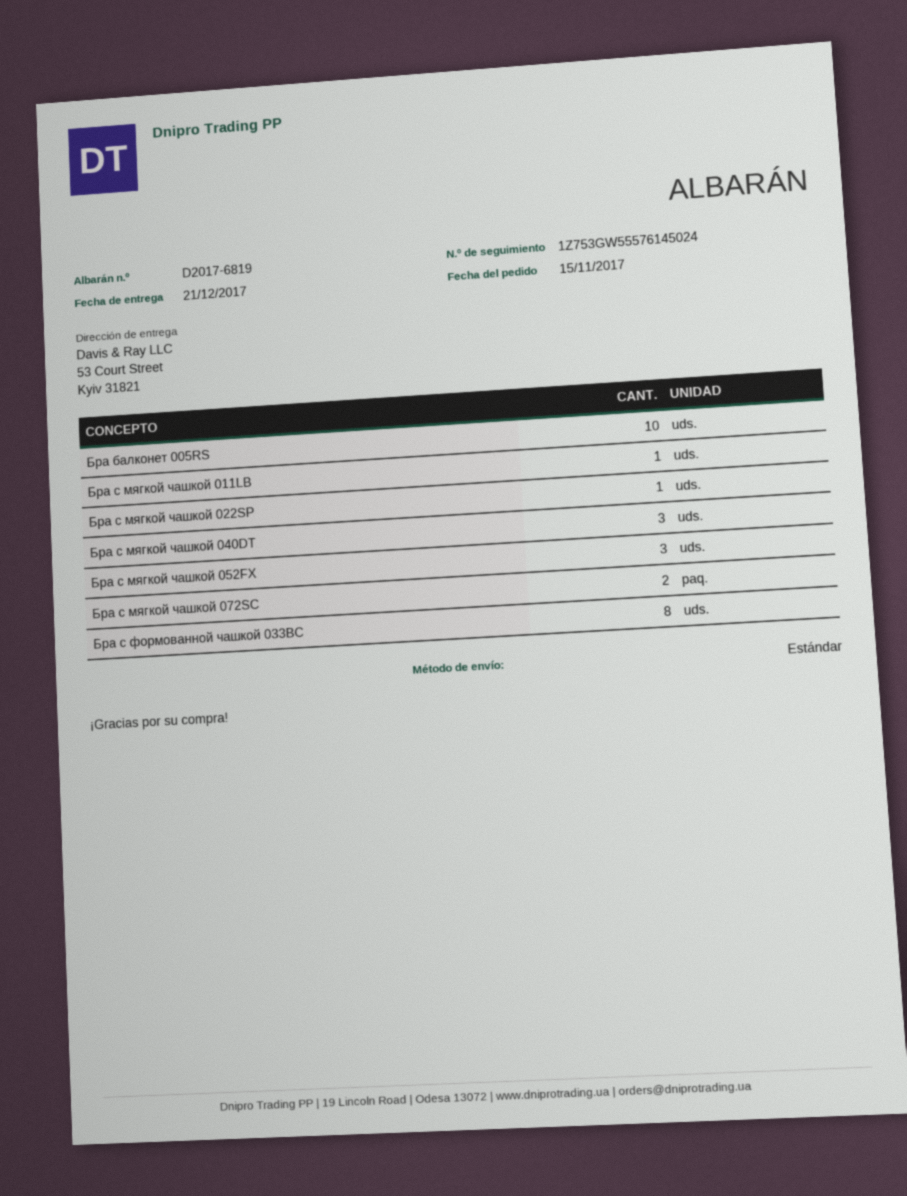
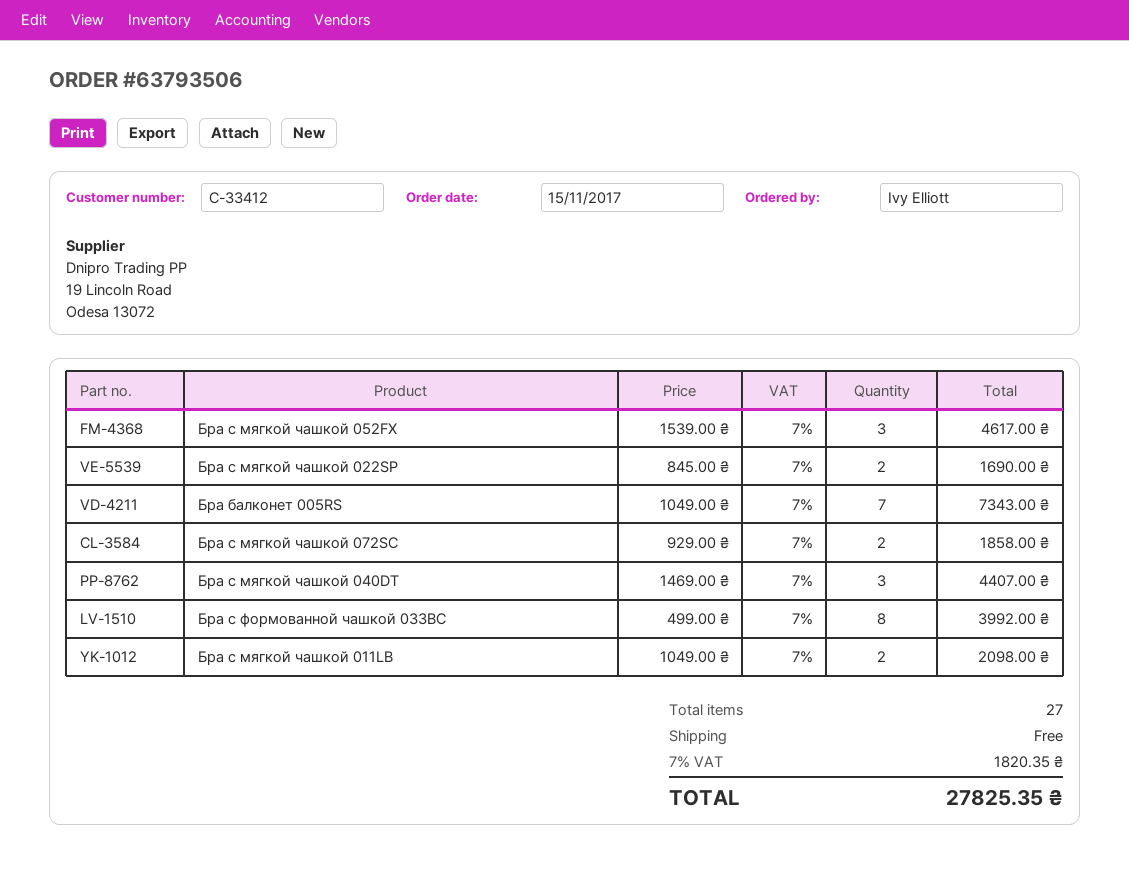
Бра балконет 005RS: 10 -> 7
Бра с мягкой чашкой 011LB: 1 -> 2
Бра с мягкой чашкой 022SP: 1 -> 2

